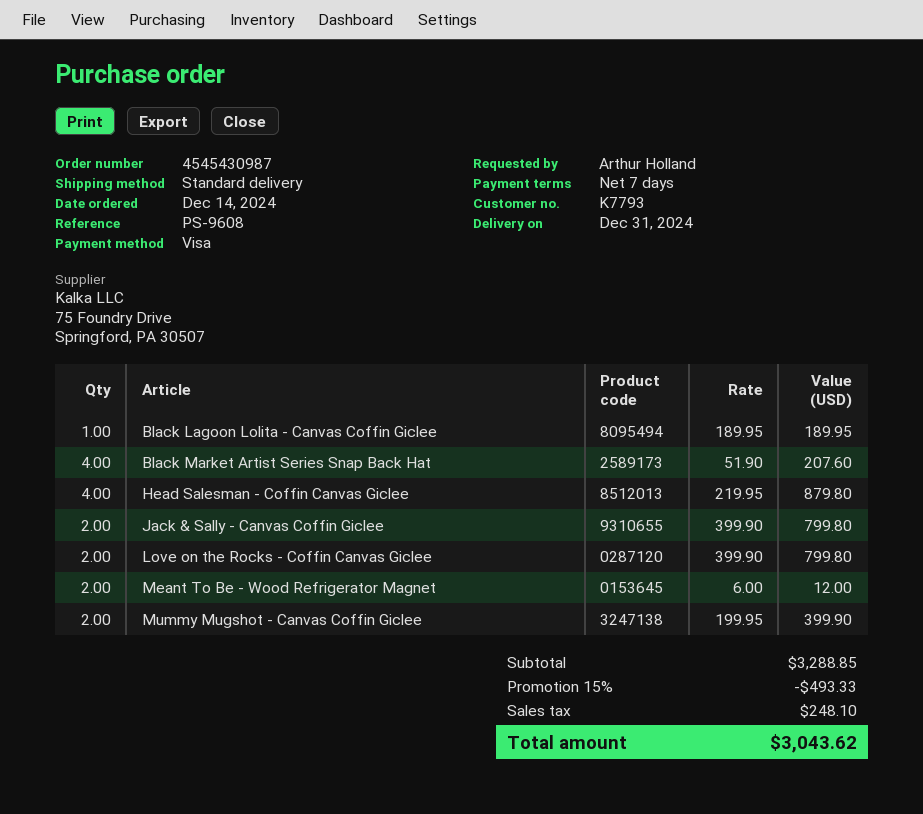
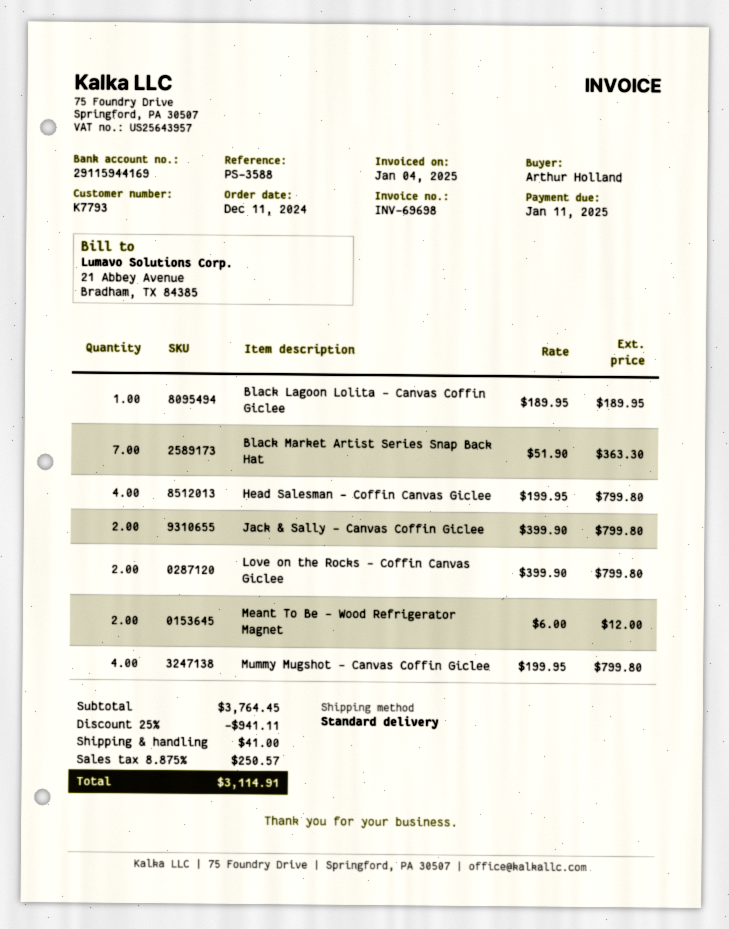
order date: 2024-12-14 -> 2024-12-11
reference: PS-9608 -> PS-3588
Black Market Artist Series Snap Back Hat: 4 x 51.90 = 207.60 -> 7 x 51.90 = 363.30
Head Salesman - Coffin Canvas Giclee: 4 x 219.95 = 879.80 -> 4 x 199.95 = 799.80
Mummy Mugshot - Canvas Coffin Giclee: 2 x 199.95 = 399.90 -> 4 x 199.95 = 799.80
subtotal: 3288.85 -> 3764.45
discount: 15% = 493.33 -> 25% = 941.11
shipping: none -> 41.00
tax: 248.10 -> 250.57
total: 3043.62 -> 3114.91

